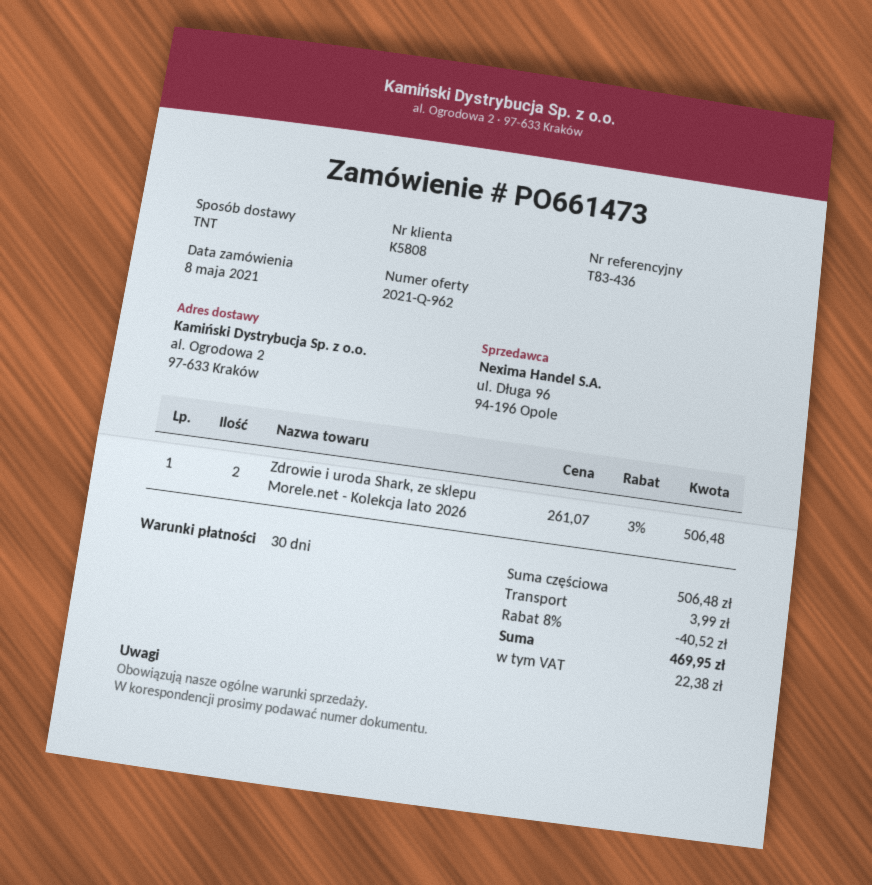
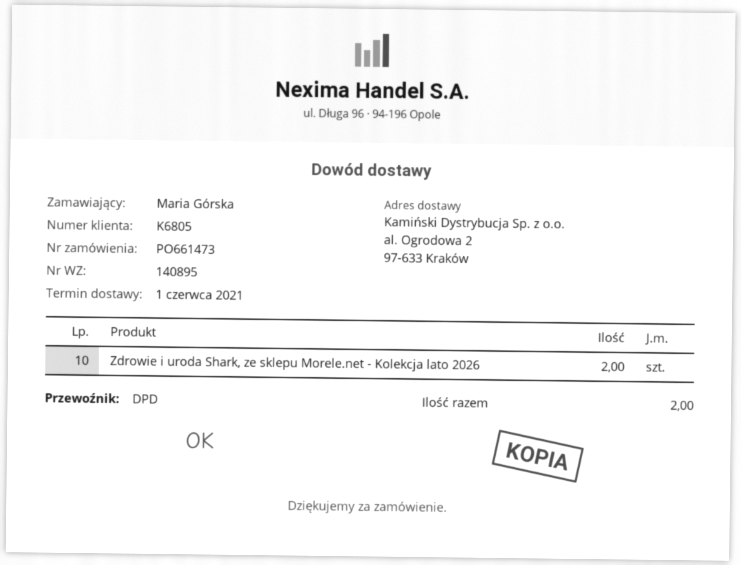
customer number: K5808 -> K6805
shipping method: TNT -> DPD

